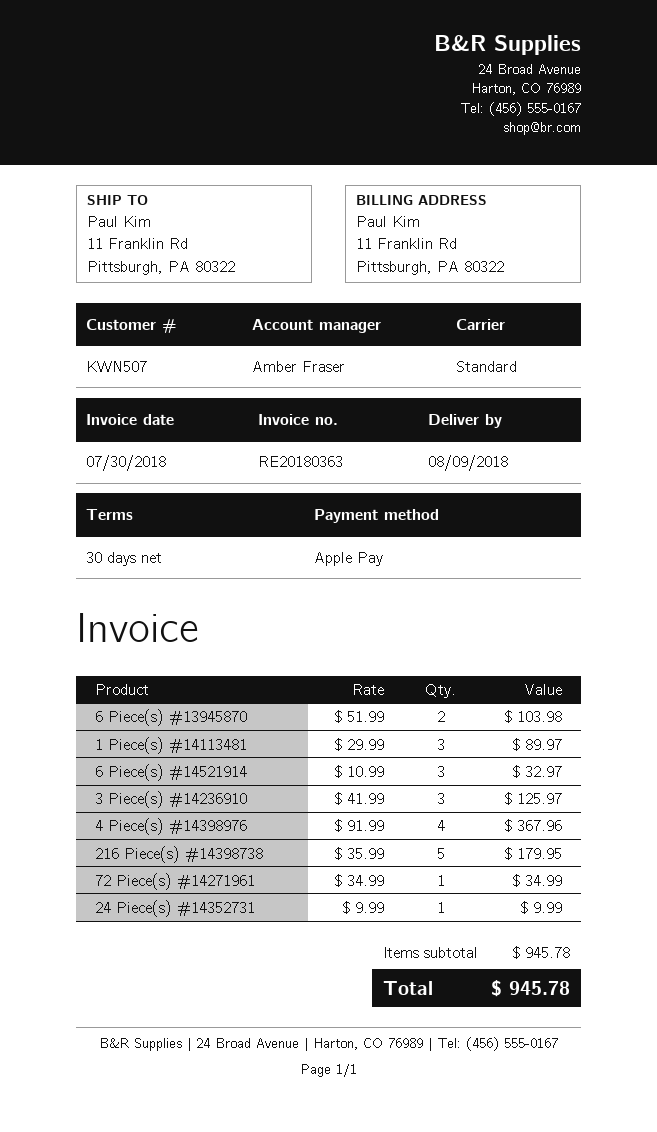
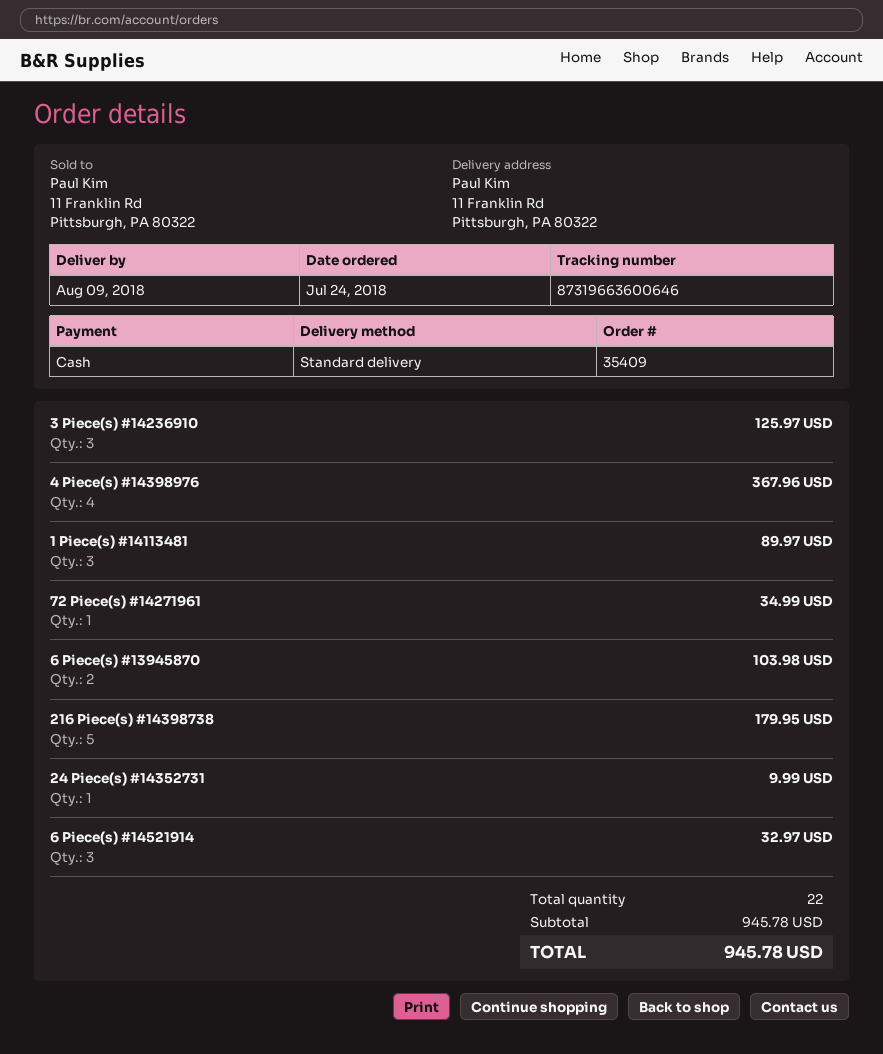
payment method: Apple Pay -> cash

